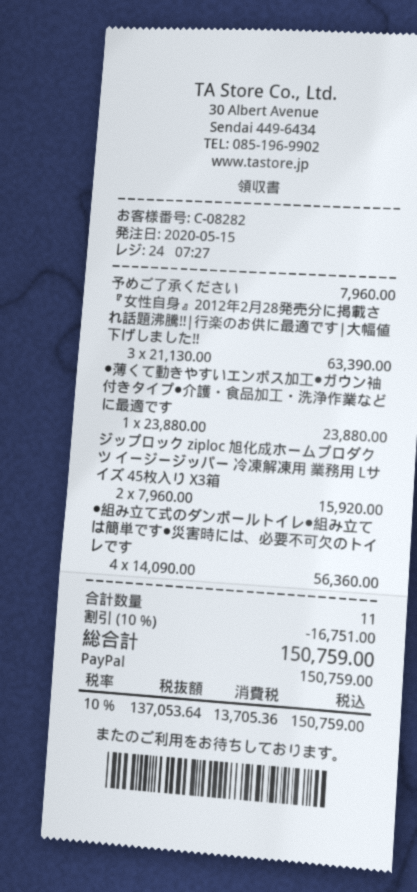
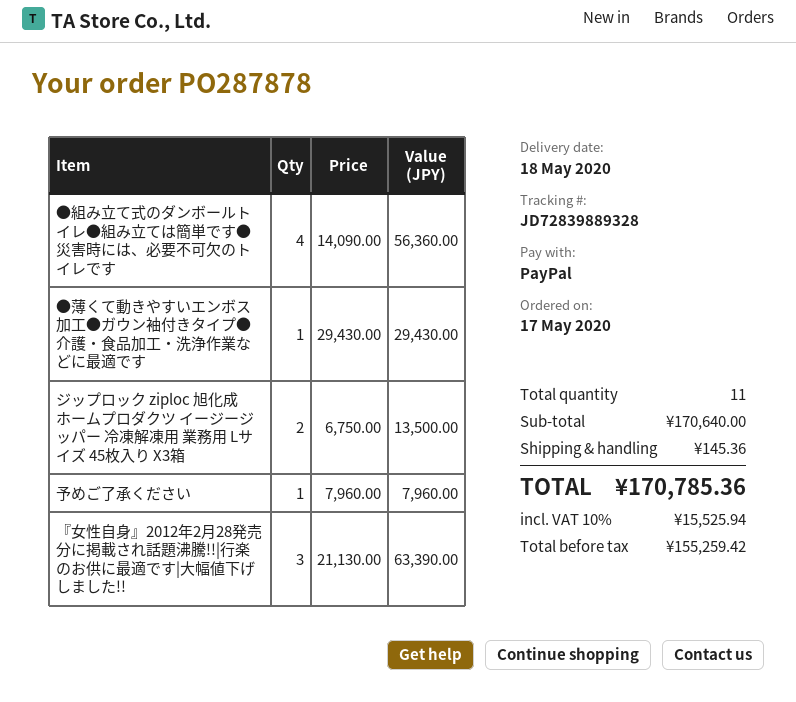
order date: 2020-05-15 -> 2020-05-17
●薄くて動きやすいエンボス加工●ガウン袖付きタイプ●介護・食品加工・洗浄作業などに最適です: 1 x 23880.00 = 23880.00 -> 1 x 29430.00 = 29430.00
ジップロック ziploc 旭化成ホームプロダクツ イージージッパー 冷凍解凍用 業務用 Lサイズ 45枚入り X3箱: 2 x 7960.00 = 15920.00 -> 2 x 6750.00 = 13500.00
discount: 10% = 16751.00 -> none
shipping: none -> 145.36
net: 137053.64 -> 155259.42
tax: 10% = 13705.36 -> 10% = 15525.94
total: 150759.00 -> 170785.36

